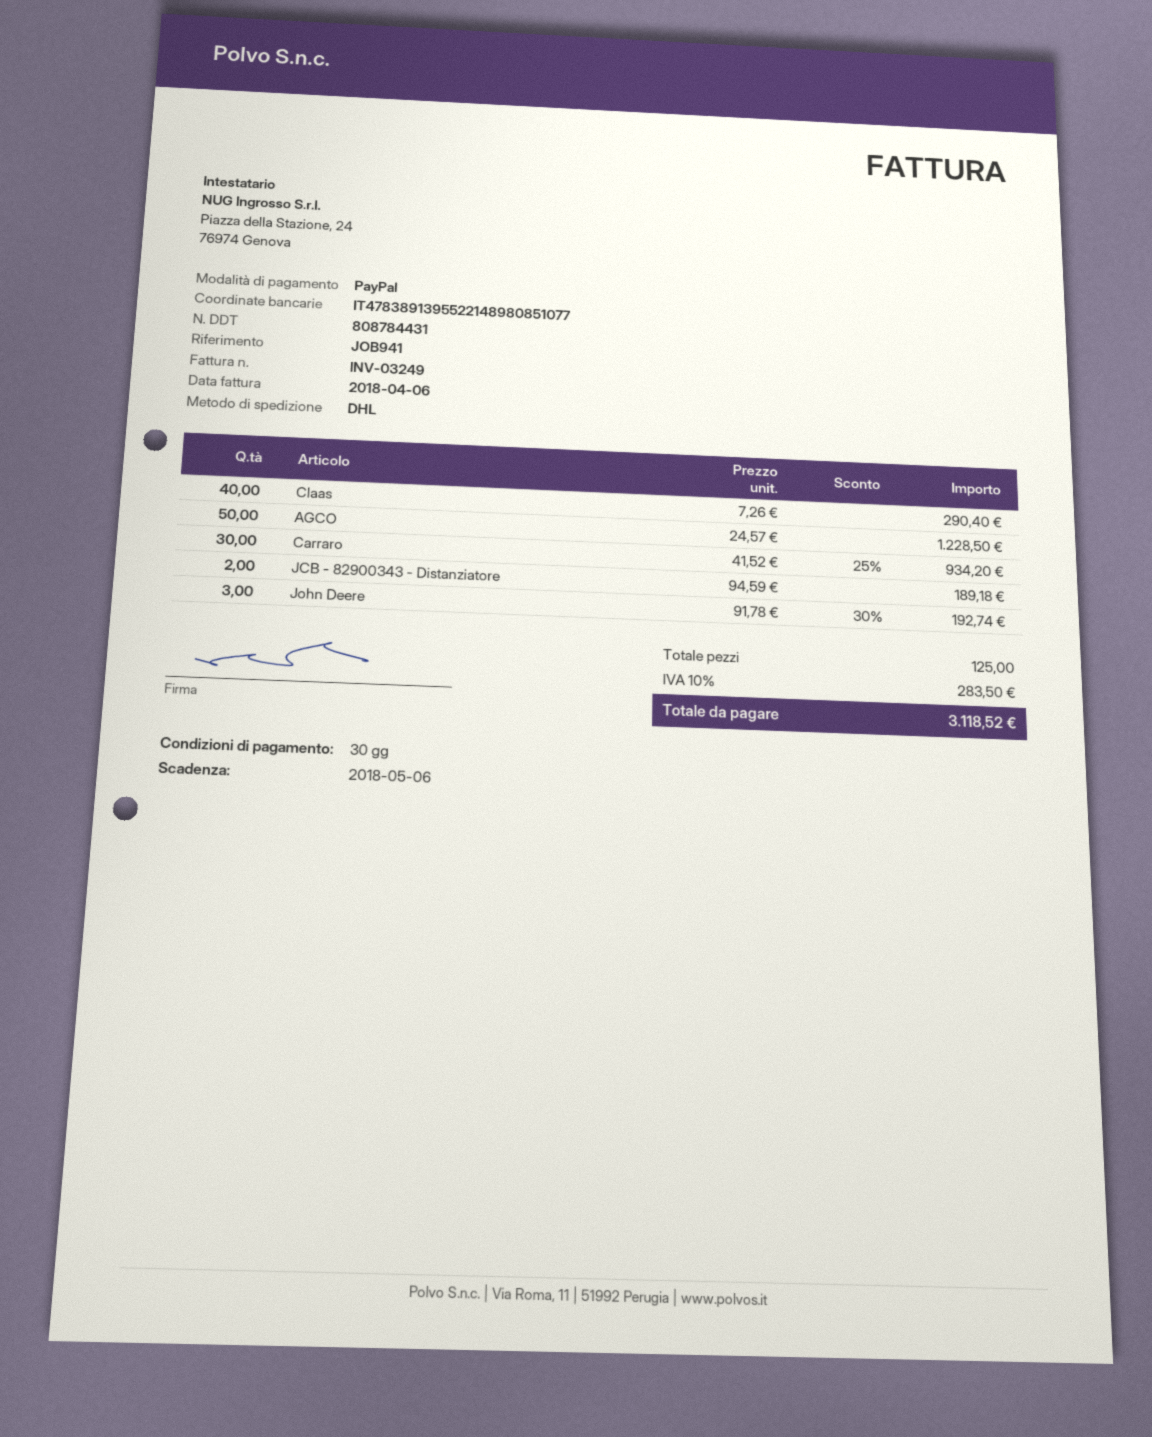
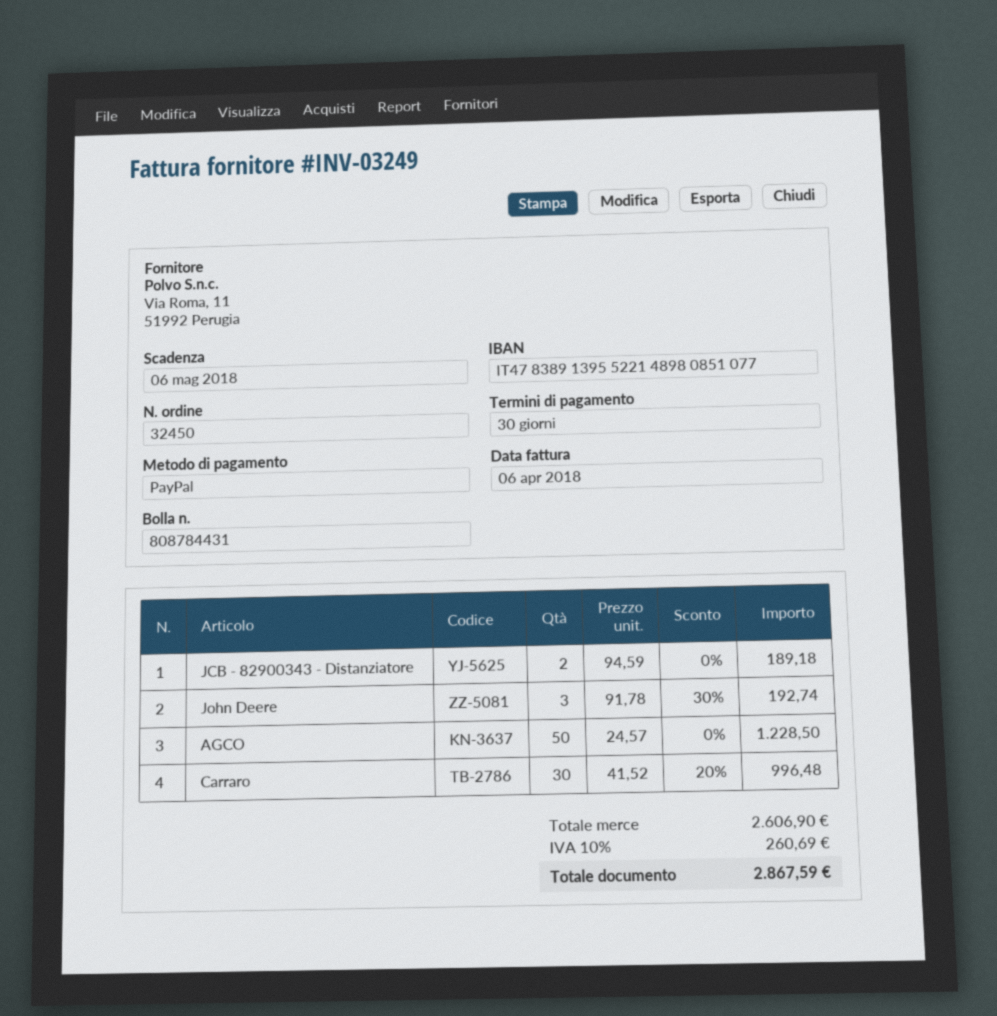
Claas: 40 x 7.26 = 290.40 -> none
Carraro: 30 x 41.52 - 25% = 934.20 -> 30 x 41.52 - 20% = 996.48
tax: 10% = 283.50 -> 10% = 260.69
total: 3118.52 -> 2867.59

